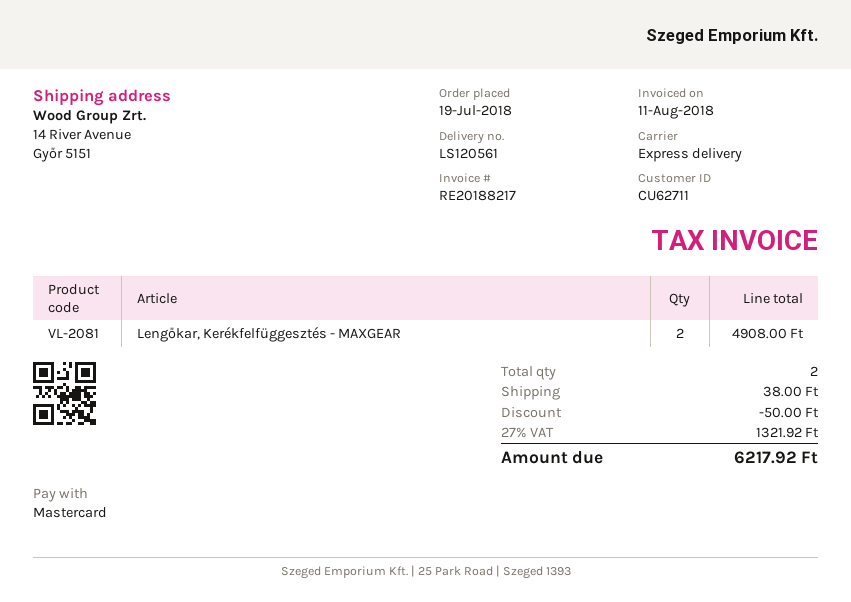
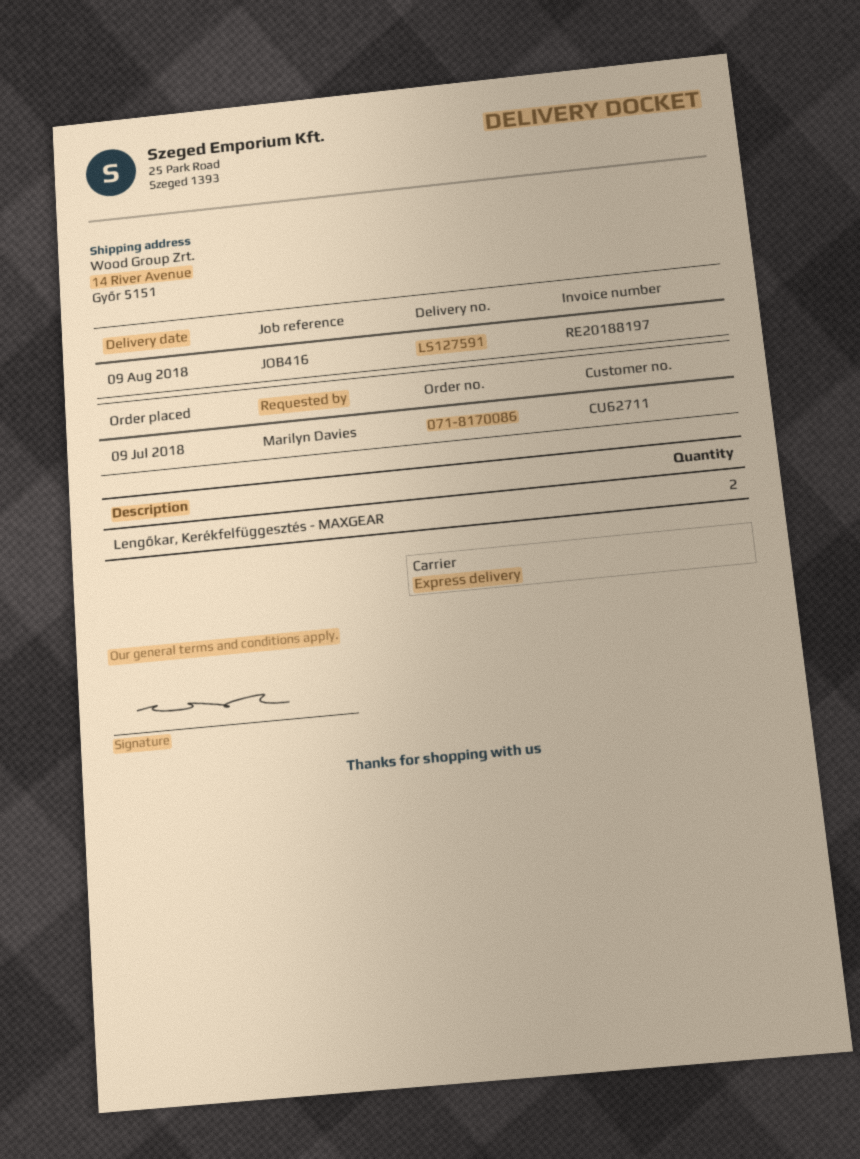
order date: 2018-07-19 -> 2018-07-09
delivery note number: LS120561 -> LS127591
invoice number: RE20188217 -> RE20188197

